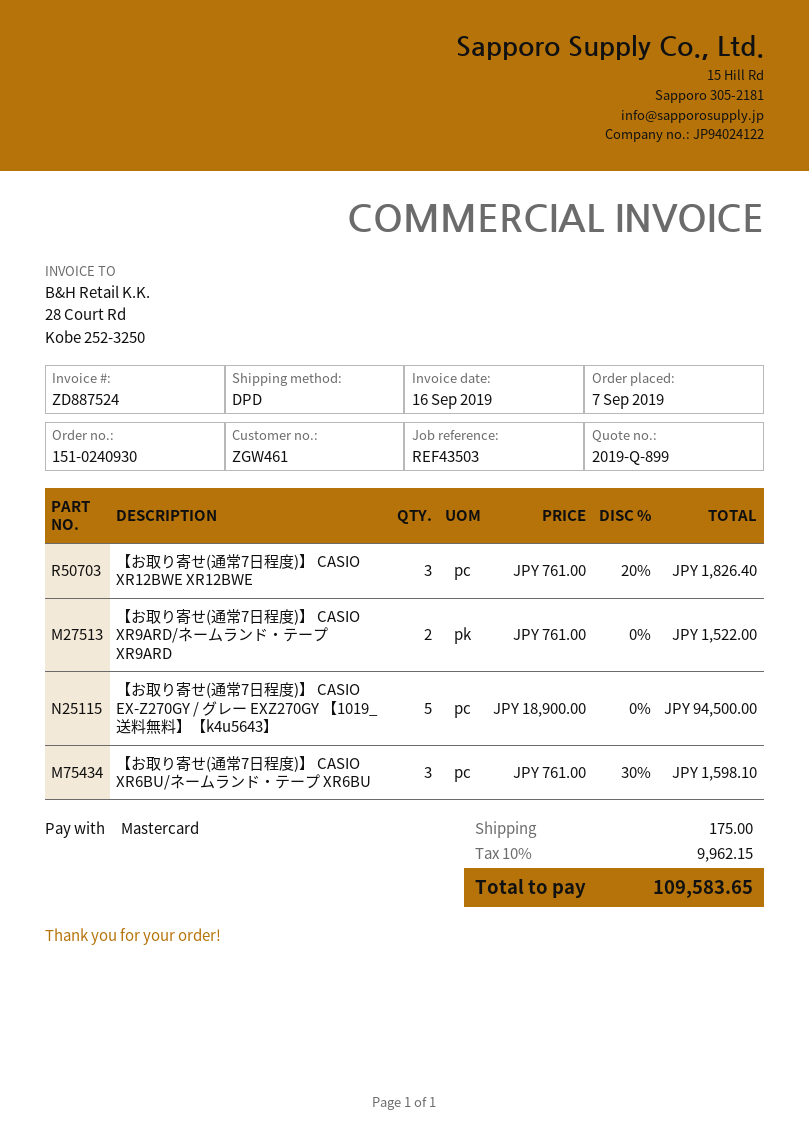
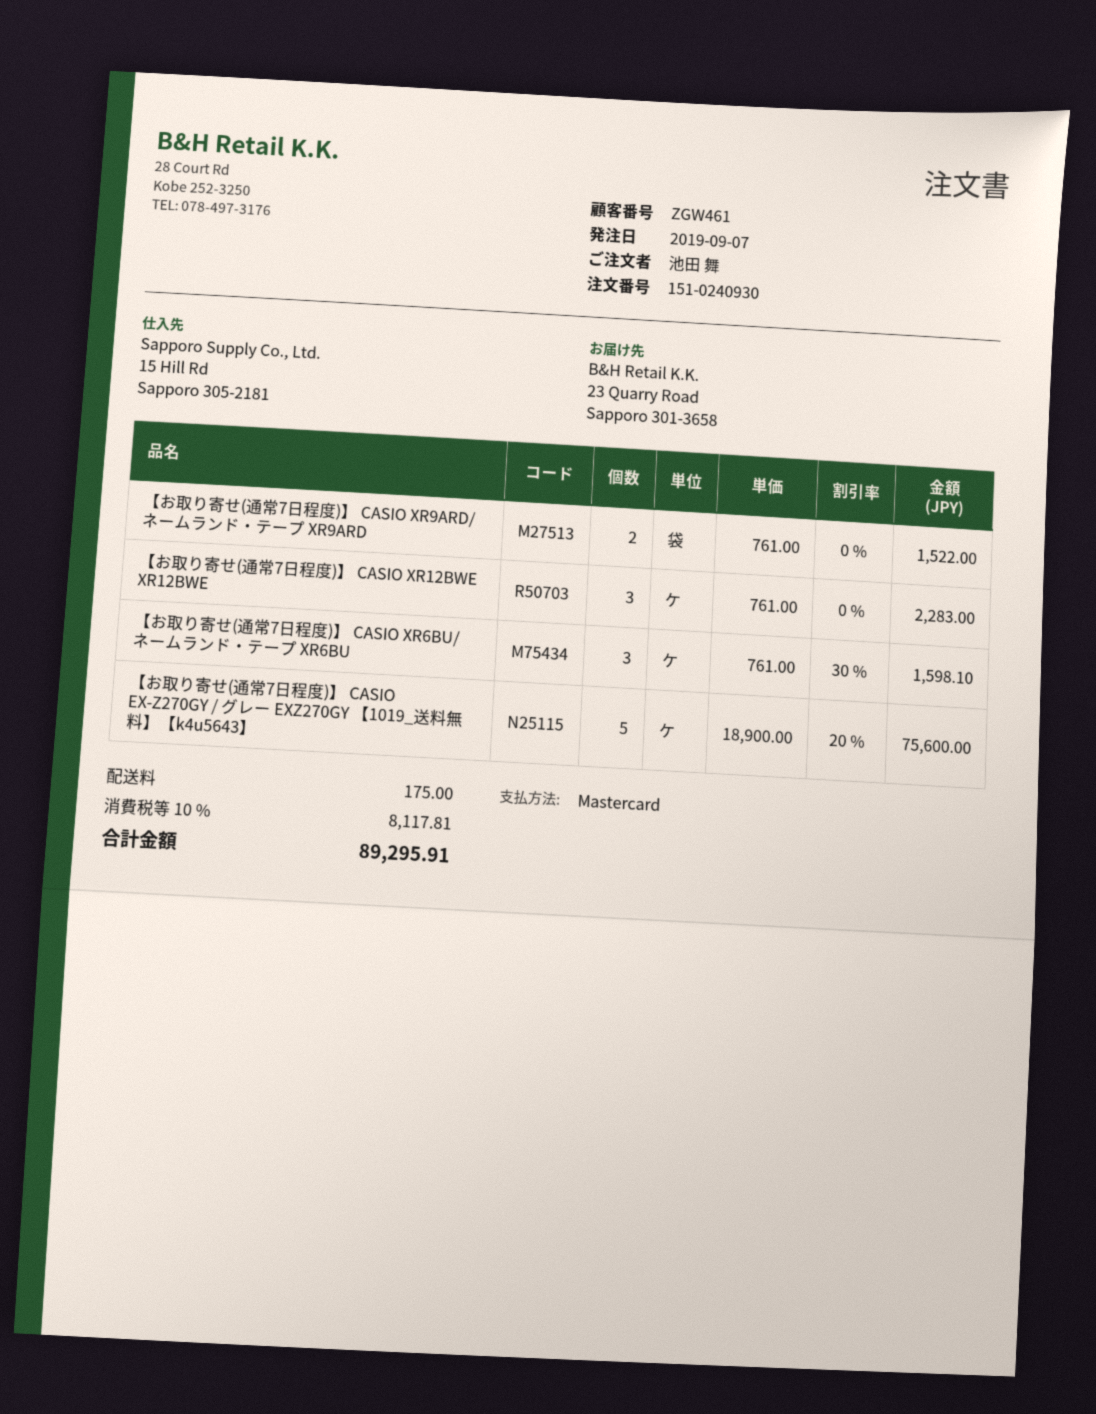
【お取り寄せ(通常7日程度)】 CASIO XR12BWE XR12BWE: 3 x 761.00 - 20% = 1826.40 -> 3 x 761.00 = 2283.00
【お取り寄せ(通常7日程度)】 CASIO EX-Z270GY / グレー EXZ270GY 【1019_送料無料】【k4u5643】: 5 x 18900.00 = 94500.00 -> 5 x 18900.00 - 20% = 75600.00
tax: 10% = 9962.15 -> 10% = 8117.81
total: 109583.65 -> 89295.91

